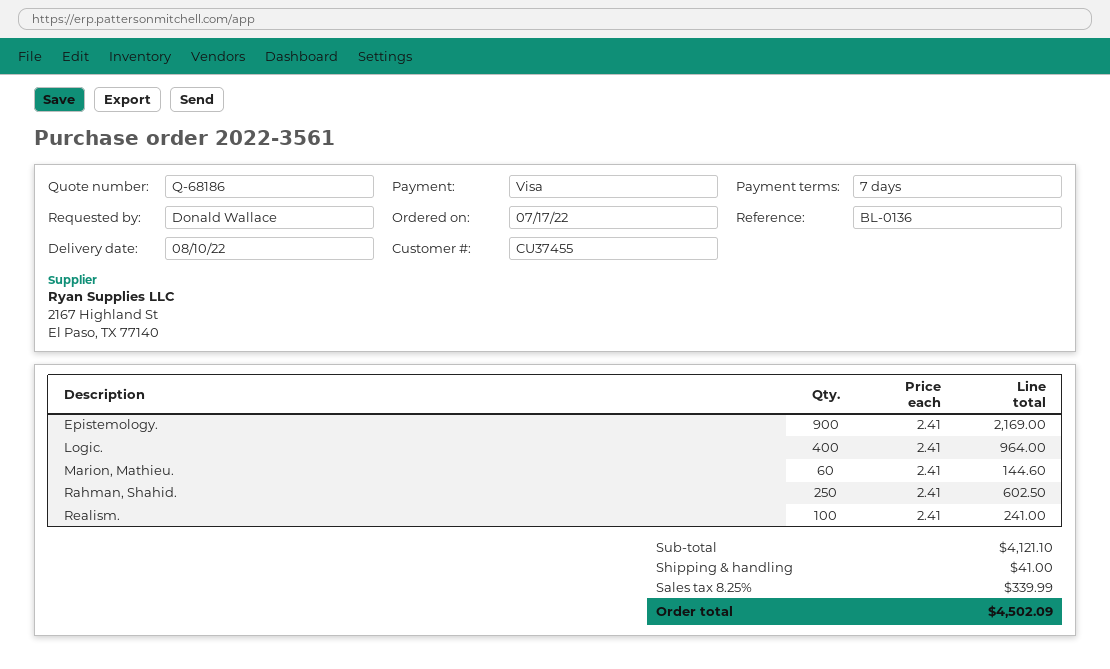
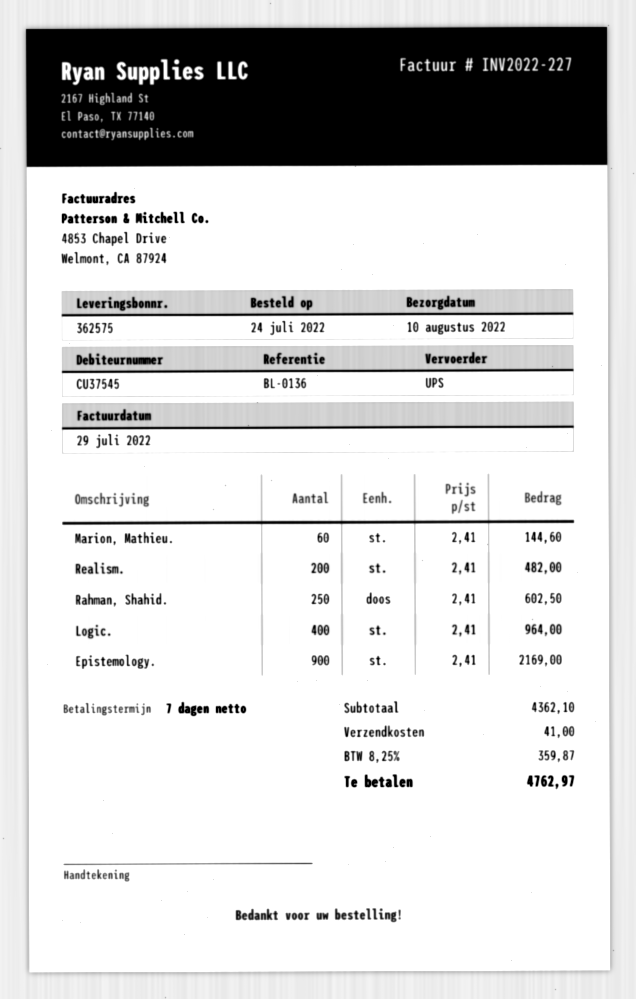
order date: 2022-07-17 -> 2022-07-24
customer number: CU37455 -> CU37545
Realism.: 100 x 2.41 = 241.00 -> 200 x 2.41 = 482.00
subtotal: 4121.10 -> 4362.10
tax: 8.25% = 339.99 -> 8.25% = 359.87
total: 4502.09 -> 4762.97

